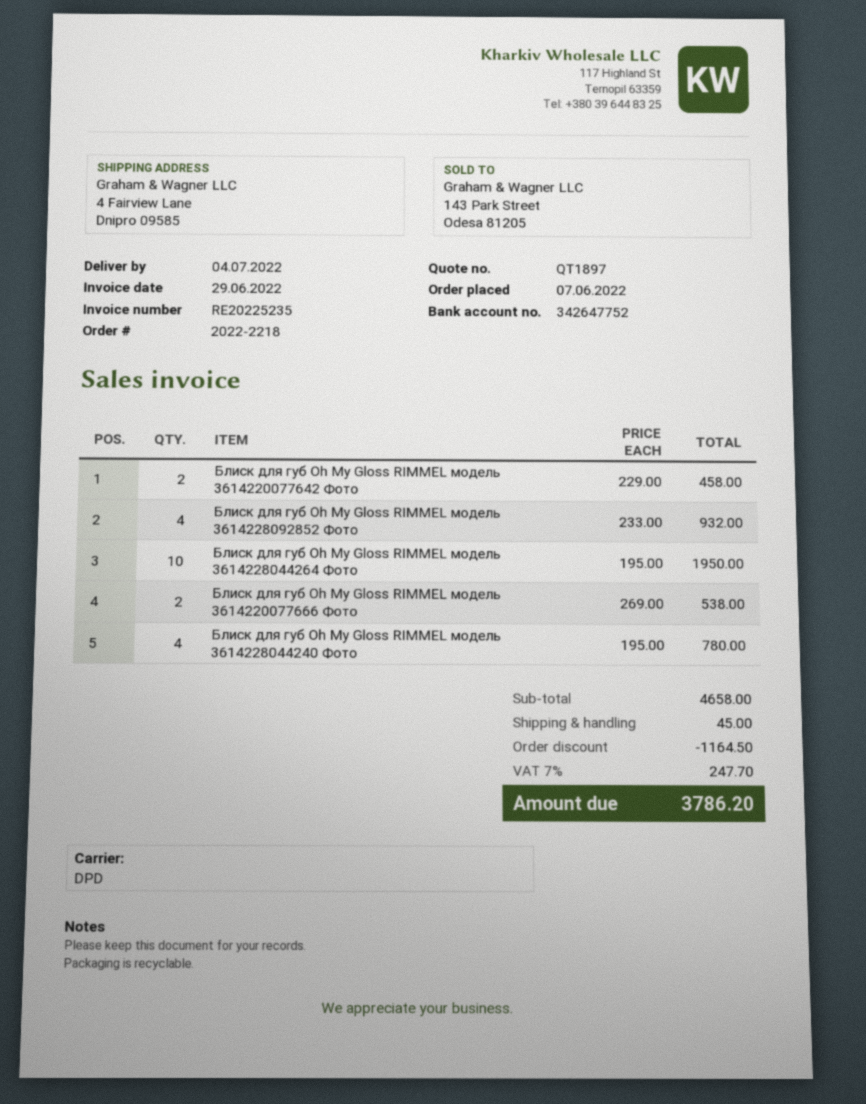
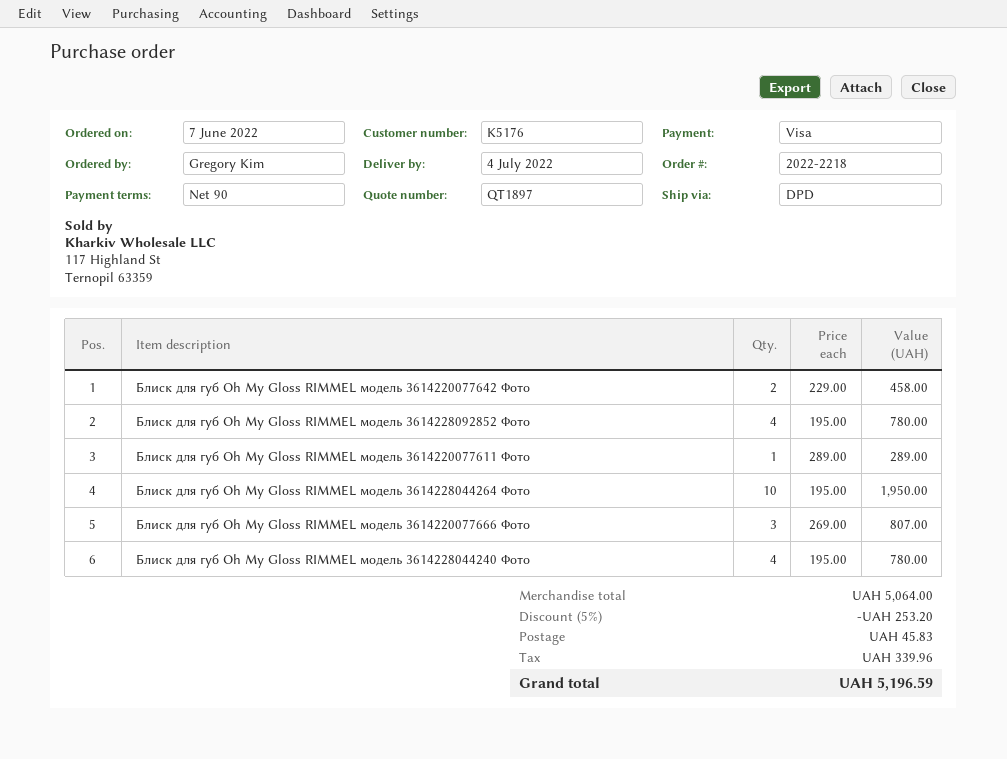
Блиск для губ Oh My Gloss RIMMEL модель 3614228092852 Фото: 4 x 233.00 = 932.00 -> 4 x 195.00 = 780.00
Блиск для губ Oh My Gloss RIMMEL модель 3614220077666 Фото: 2 x 269.00 = 538.00 -> 3 x 269.00 = 807.00
Блиск для губ Oh My Gloss RIMMEL модель 3614220077611 Фото: none -> 1 x 289.00 = 289.00
subtotal: 4658.00 -> 5064.00
discount: 1164.50 -> 253.20
shipping: 45.00 -> 45.83
tax: 247.70 -> 339.96
total: 3786.20 -> 5196.59

